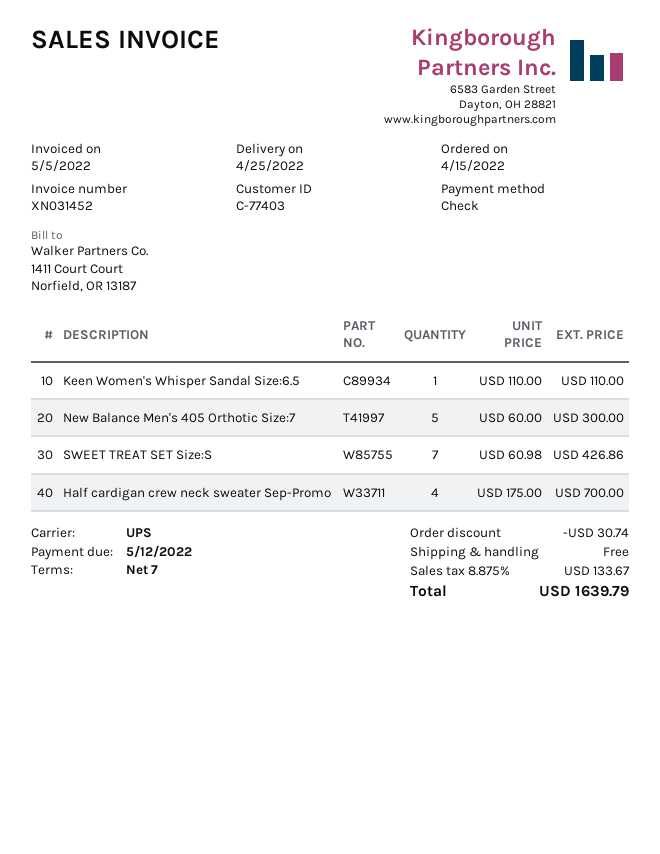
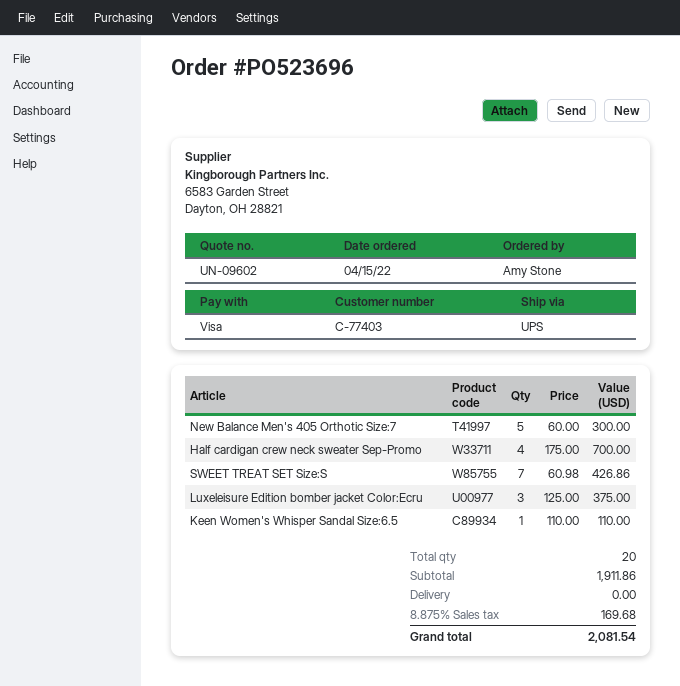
payment method: cheque -> Visa
Luxeleisure Edition bomber jacket Color:Ecru: none -> 3 x 125.00 = 375.00
discount: 30.74 -> none
tax: 8.875% = 133.67 -> 8.875% = 169.68
total: 1639.79 -> 2081.54

